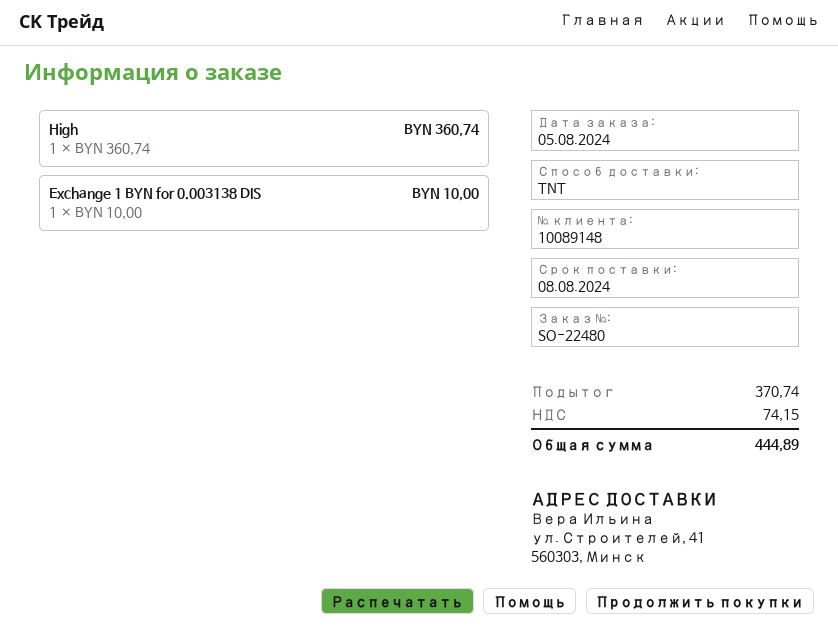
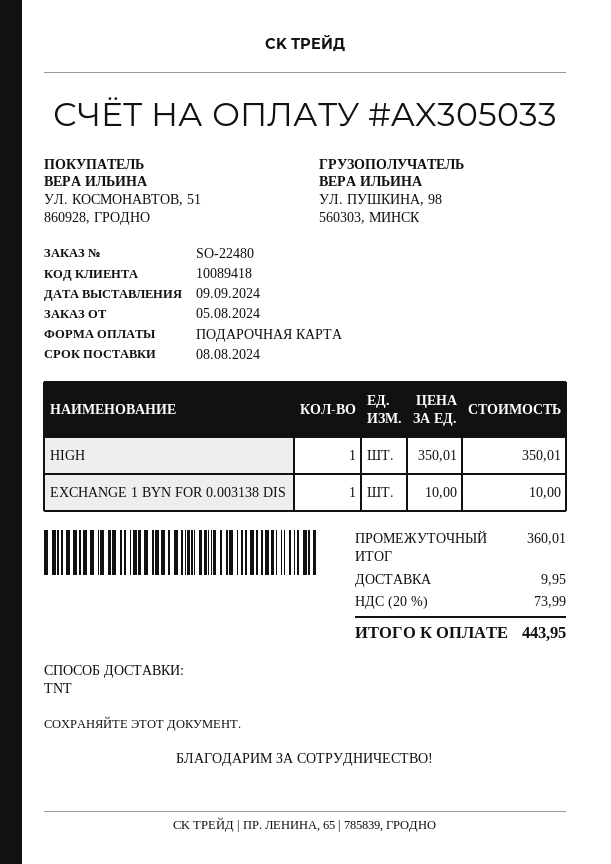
customer number: 10089148 -> 10089418
ship to: ул. Строителей, 41, 560303, Минск -> УЛ. ПУШКИНА, 98, 560303, МИНСК
High: 1 x 360.74 = 360.74 -> 1 x 350.01 = 350.01
subtotal: 370.74 -> 360.01
shipping: none -> 9.95
tax: 74.15 -> 73.99
total: 444.89 -> 443.95

